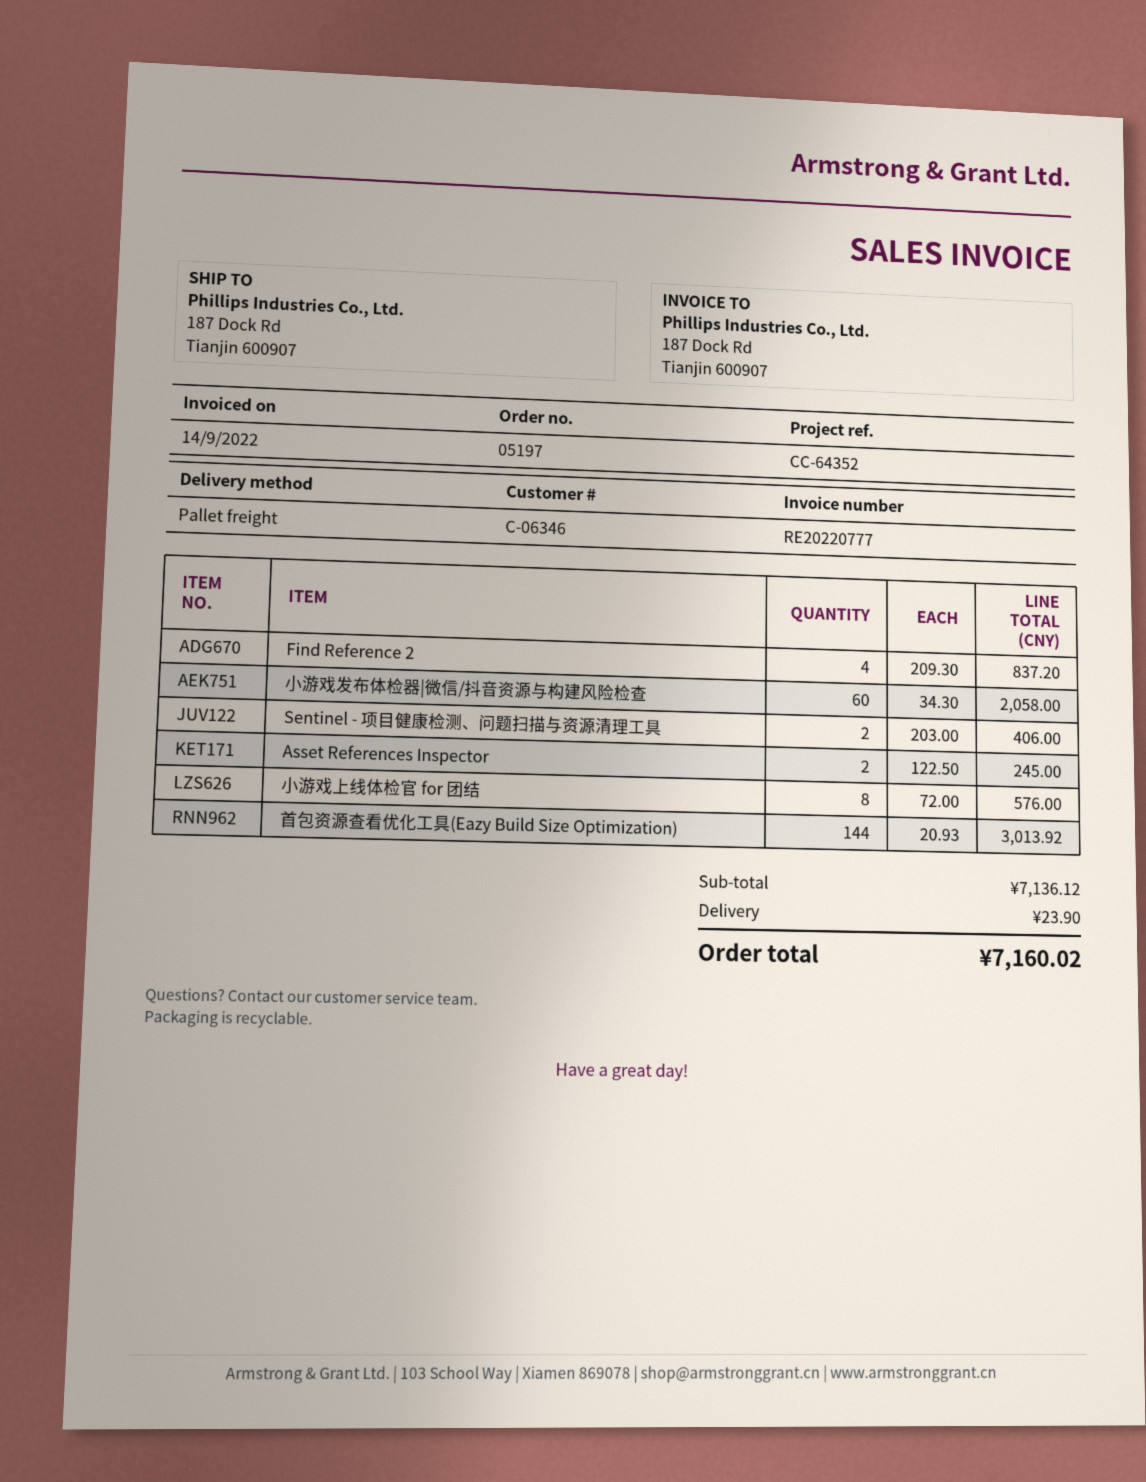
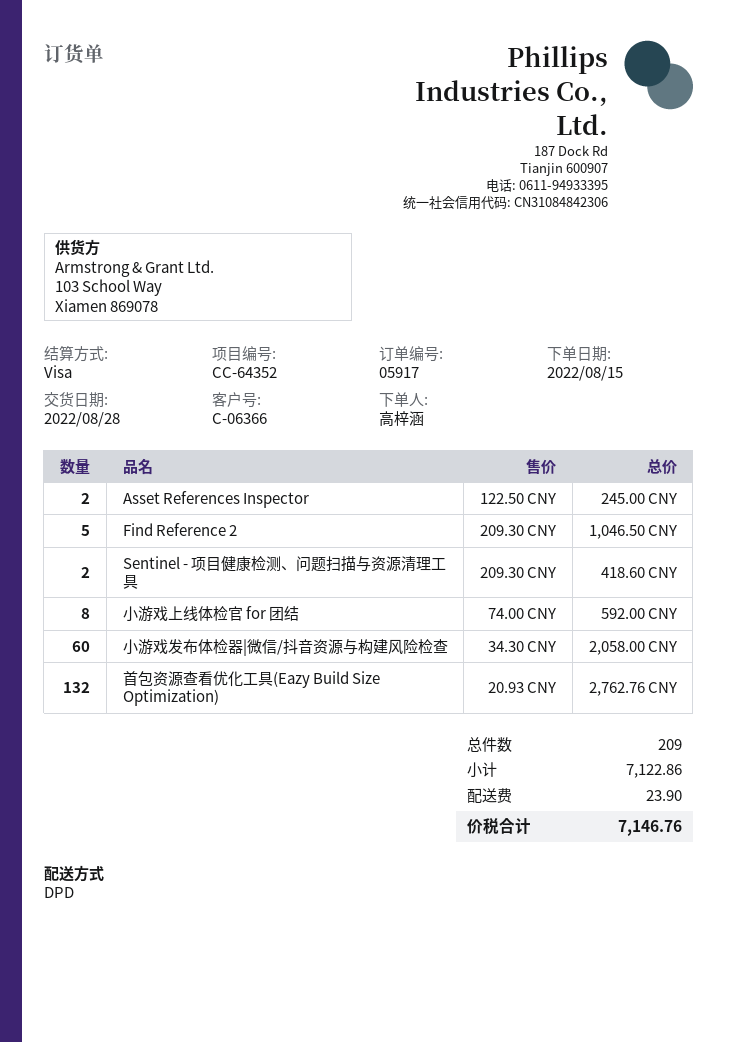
order number: 05197 -> 05917
customer number: C-06346 -> C-06366
shipping method: pallet freight -> DPD
Find Reference 2: 4 x 209.30 = 837.20 -> 5 x 209.30 = 1046.50
Sentinel - 项目健康检测、问题扫描与资源清理工具: 2 x 203.00 = 406.00 -> 2 x 209.30 = 418.60
小游戏上线体检官 for 团结: 8 x 72.00 = 576.00 -> 8 x 74.00 = 592.00
首包资源查看优化工具(Eazy Build Size Optimization): 144 x 20.93 = 3013.92 -> 132 x 20.93 = 2762.76
subtotal: 7136.12 -> 7122.86
total: 7160.02 -> 7146.76

